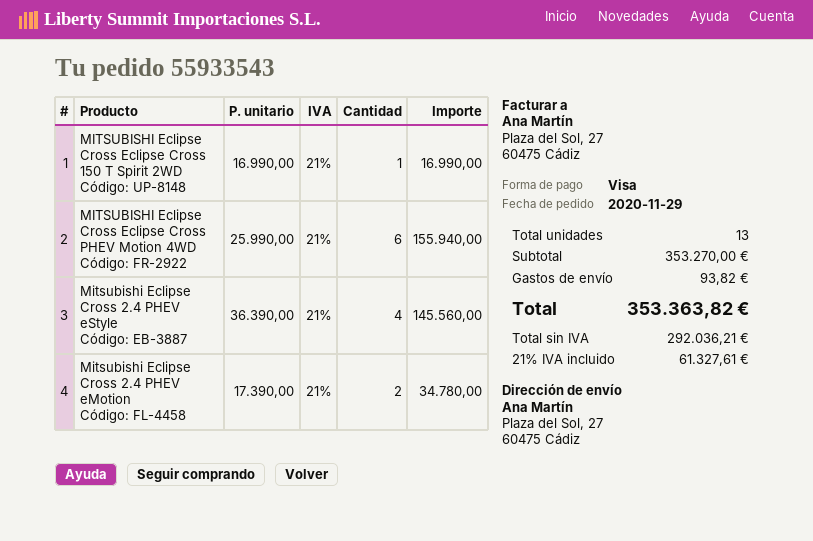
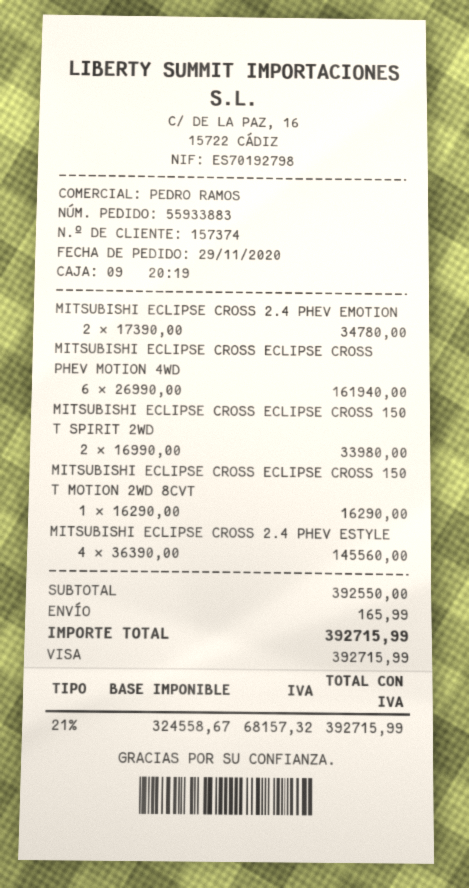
order number: 55933543 -> 55933883
MITSUBISHI Eclipse Cross Eclipse Cross 150 T Spirit 2WD: 1 x 16990.00 = 16990.00 -> 2 x 16990.00 = 33980.00
MITSUBISHI Eclipse Cross Eclipse Cross PHEV Motion 4WD: 6 x 25990.00 = 155940.00 -> 6 x 26990.00 = 161940.00
MITSUBISHI ECLIPSE CROSS ECLIPSE CROSS 150 T MOTION 2WD 8CVT: none -> 1 x 16290.00 = 16290.00
subtotal: 353270.00 -> 392550.00
shipping: 93.82 -> 165.99
net: 292036.21 -> 324558.67
tax: 21% = 61327.61 -> 21% = 68157.32
total: 353363.82 -> 392715.99

